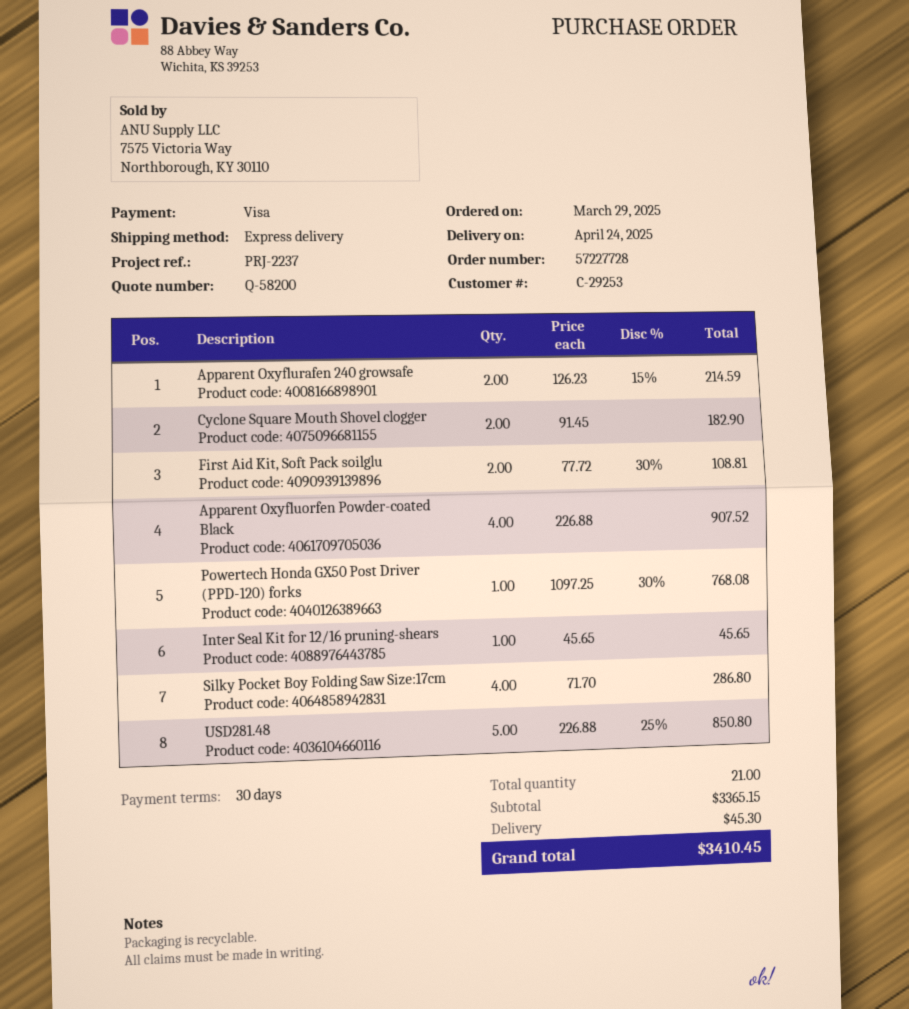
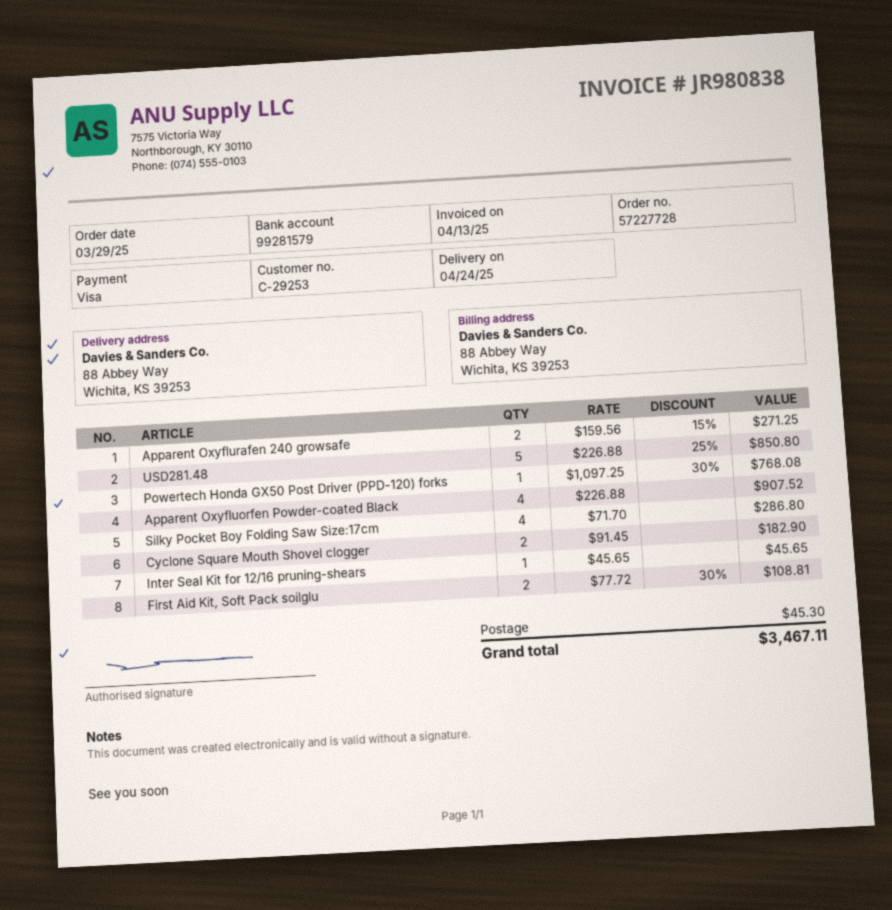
Apparent Oxyflurafen 240 growsafe: 2 x 126.23 - 15% = 214.59 -> 2 x 159.56 - 15% = 271.25
total: 3410.45 -> 3467.11

